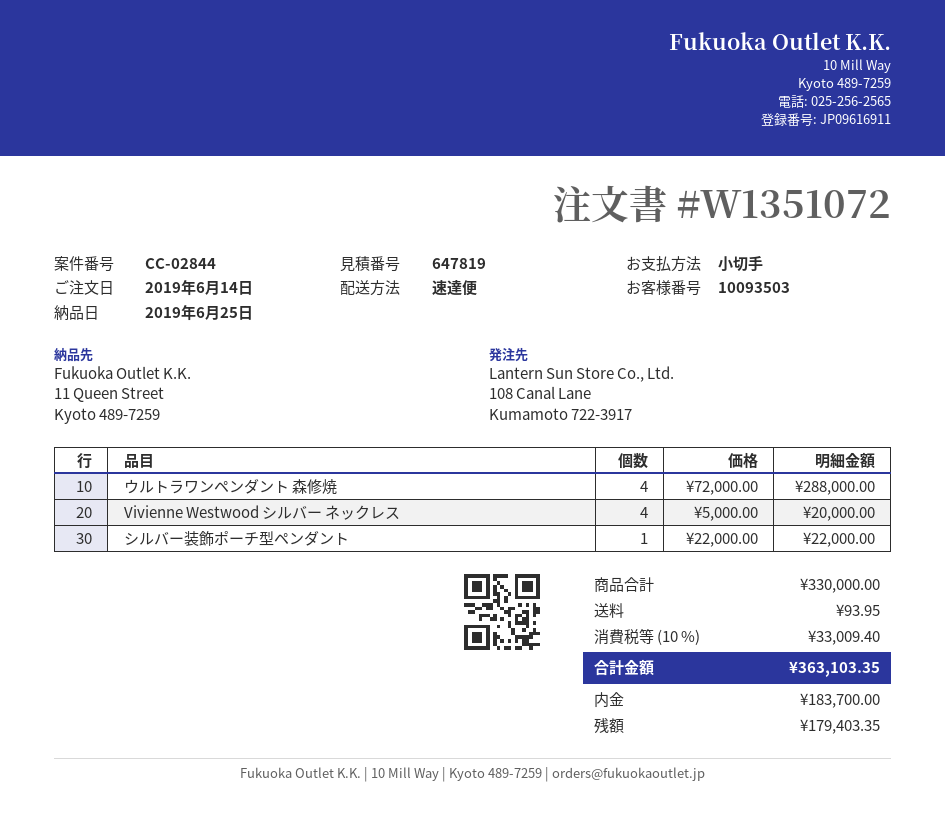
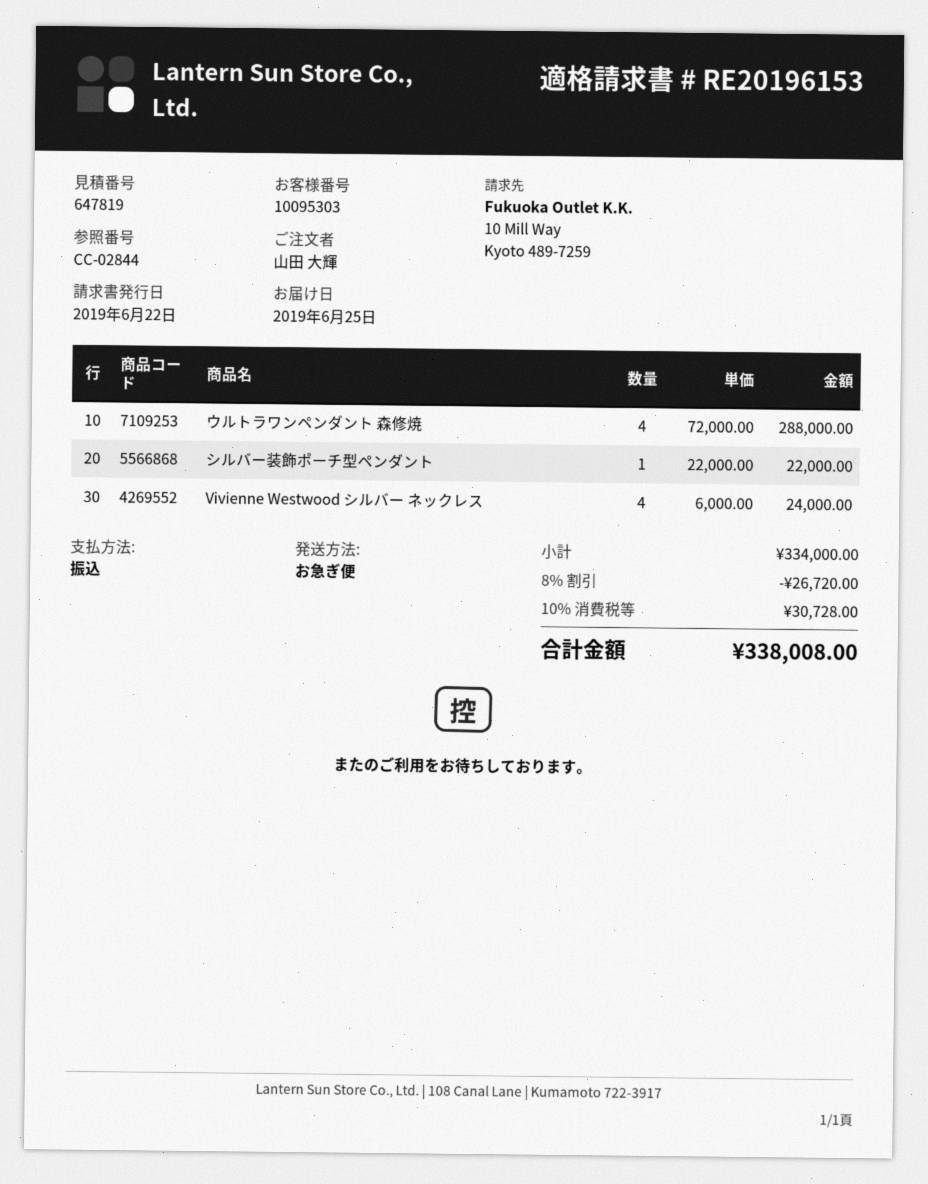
customer number: 10093503 -> 10095303
payment method: cheque -> bank transfer
Vivienne Westwood シルバー ネックレス: 4 x 5000.00 = 20000.00 -> 4 x 6000.00 = 24000.00
subtotal: 330000.00 -> 334000.00
discount: none -> 8% = 26720.00
shipping: 93.95 -> none
tax: 10% = 33009.40 -> 10% = 30728.00
total: 363103.35 -> 338008.00

